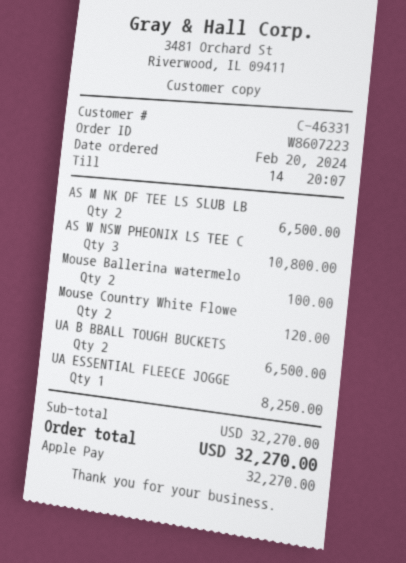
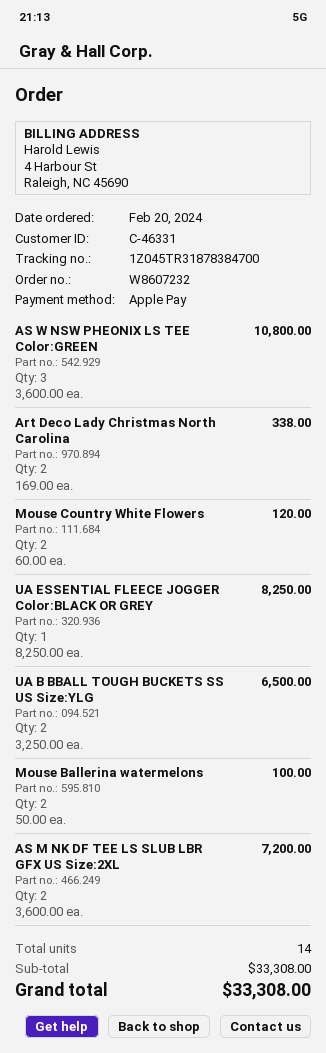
order number: W8607223 -> W8607232
AS M NK DF TEE LS SLUB LB: 2 for 6500.00 -> 2 for 7200.00
Art Deco Lady Christmas North Carolina: none -> 2 for 338.00
subtotal: 32270.00 -> 33308.00
total: 32270.00 -> 33308.00

